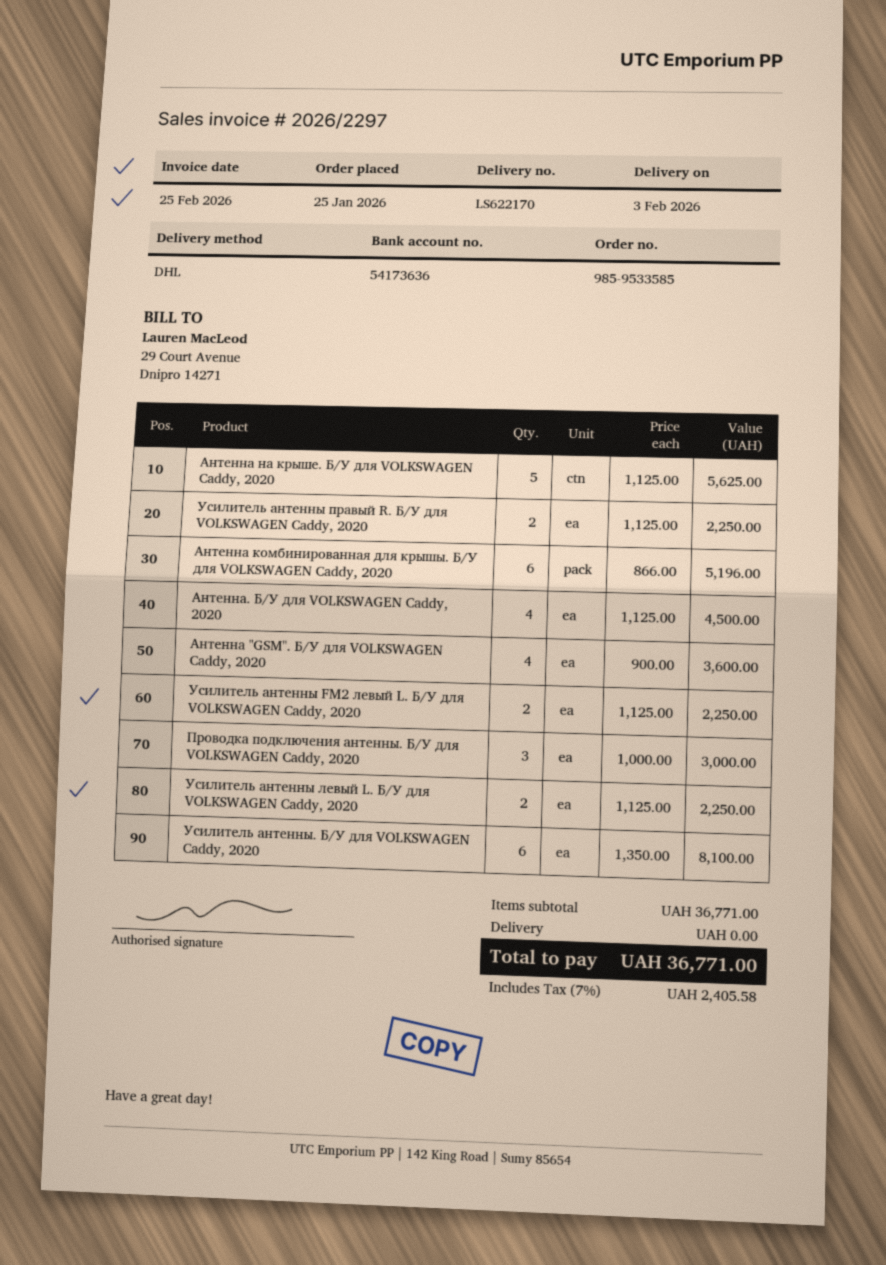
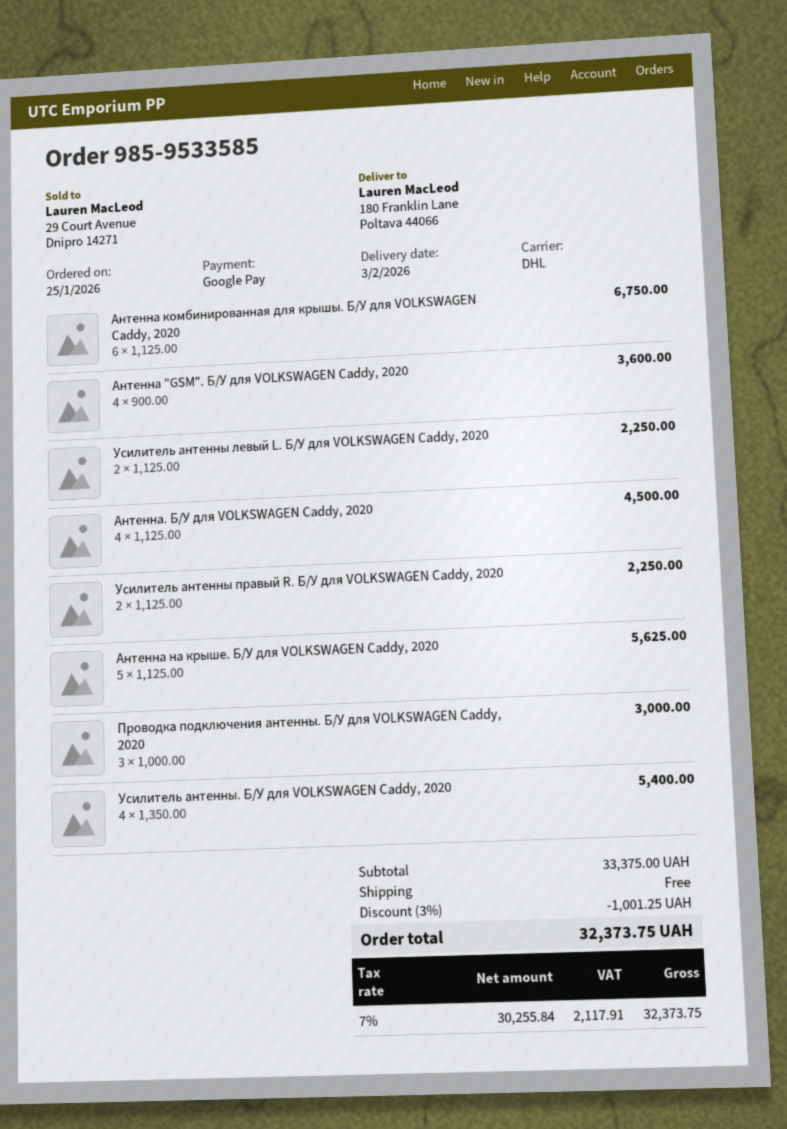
Антенна комбинированная для крышы. Б/У для VOLKSWAGEN Caddy, 2020: 6 x 866.00 = 5196.00 -> 6 x 1125.00 = 6750.00
Усилитель антенны FM2 левый L. Б/У для VOLKSWAGEN Caddy, 2020: 2 x 1125.00 = 2250.00 -> none
Усилитель антенны. Б/У для VOLKSWAGEN Caddy, 2020: 6 x 1350.00 = 8100.00 -> 4 x 1350.00 = 5400.00
subtotal: 36771.00 -> 33375.00
discount: none -> 3% = 1001.25
tax: 7% = 2405.58 -> 7% = 2117.91
total: 36771.00 -> 32373.75

